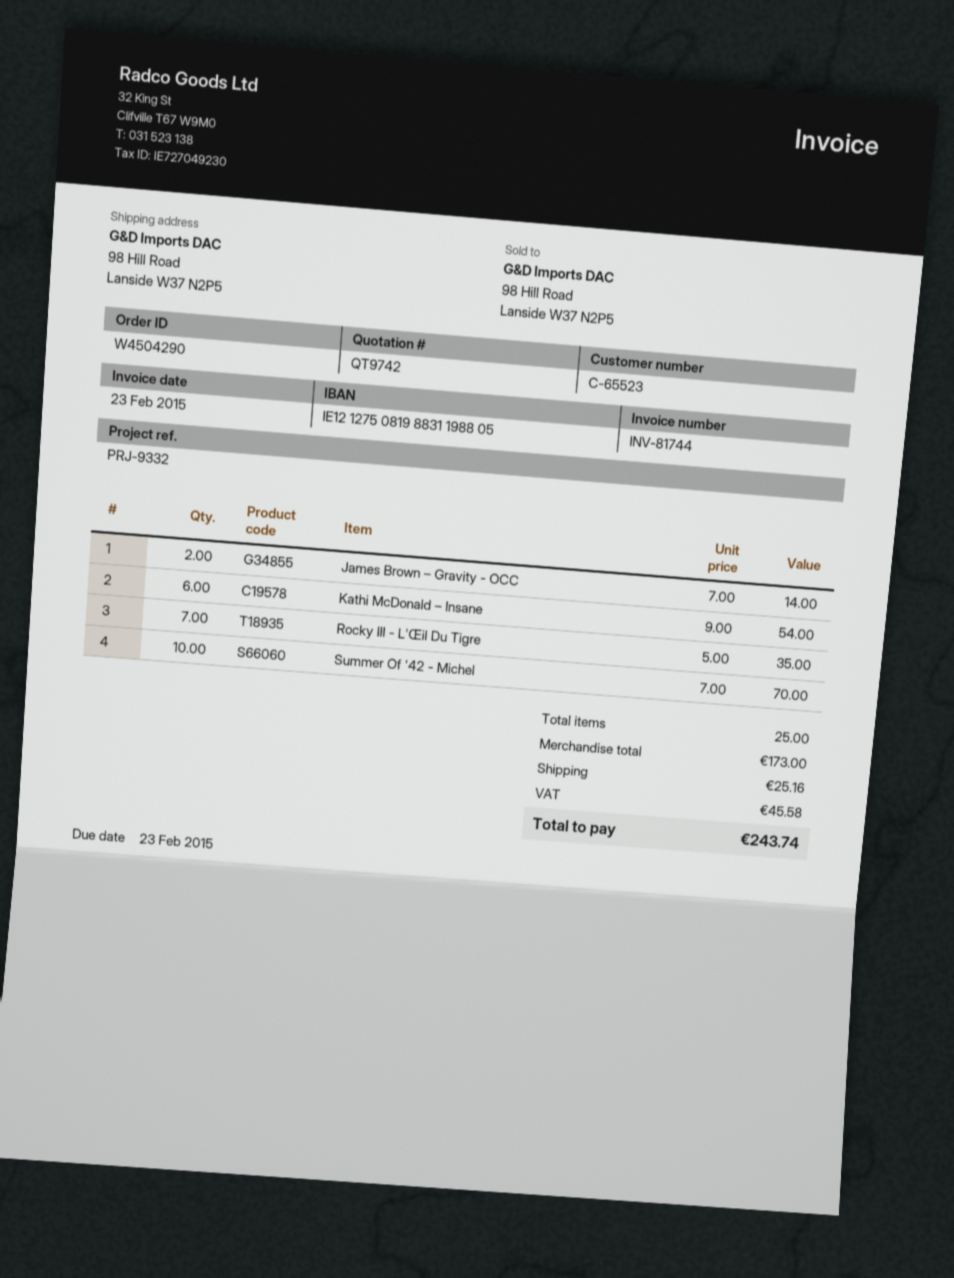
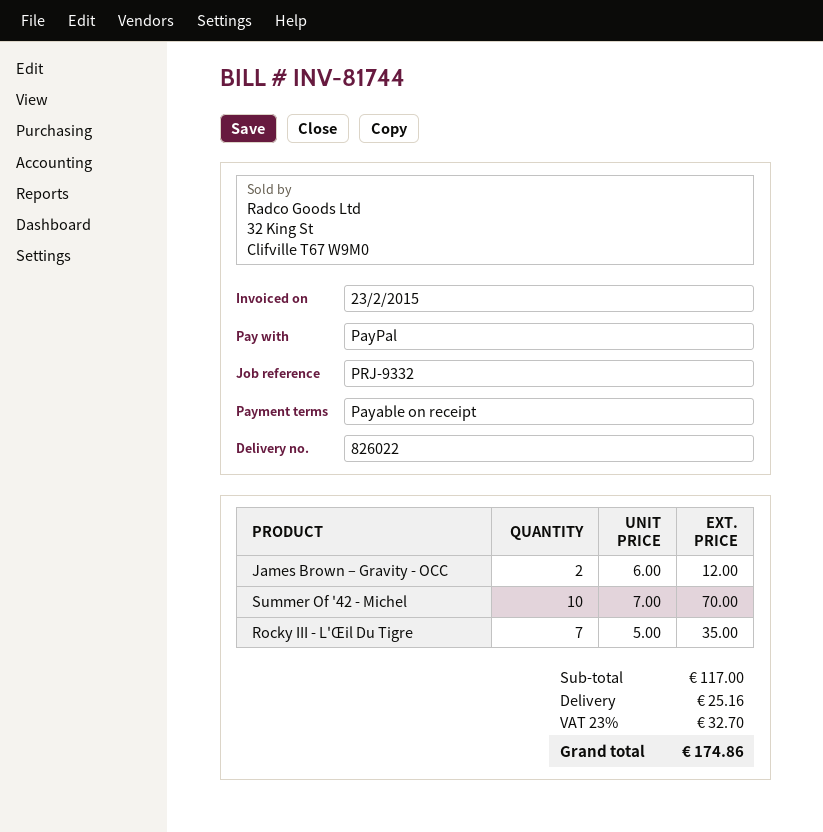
James Brown – Gravity - OCC: 2 x 7.00 = 14.00 -> 2 x 6.00 = 12.00
Kathi McDonald – Insane: 6 x 9.00 = 54.00 -> none
subtotal: 173.00 -> 117.00
tax: 45.58 -> 32.70
total: 243.74 -> 174.86

